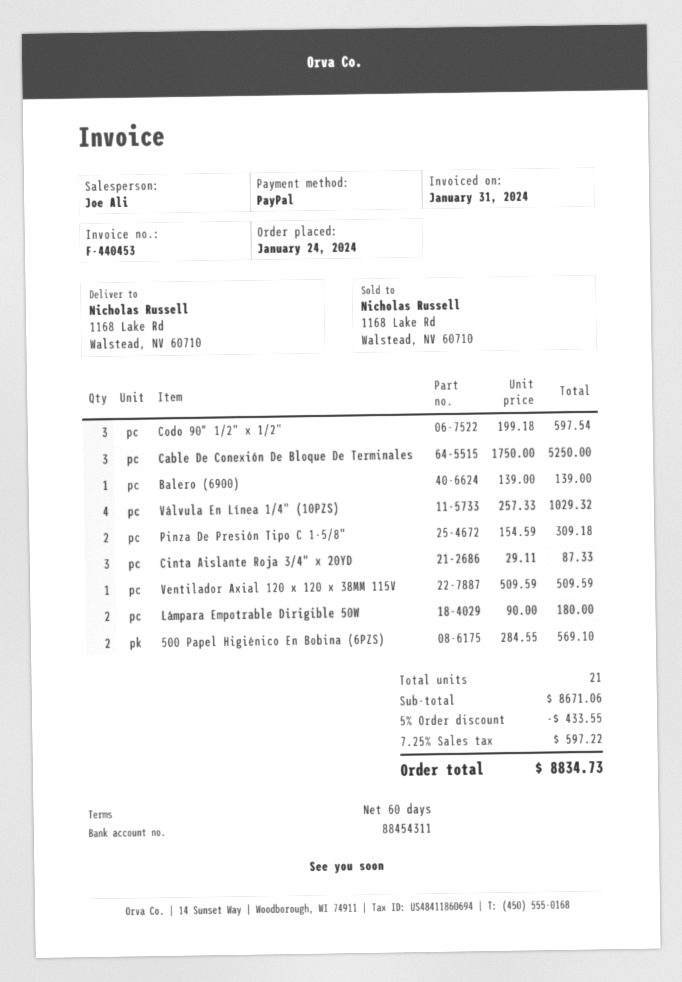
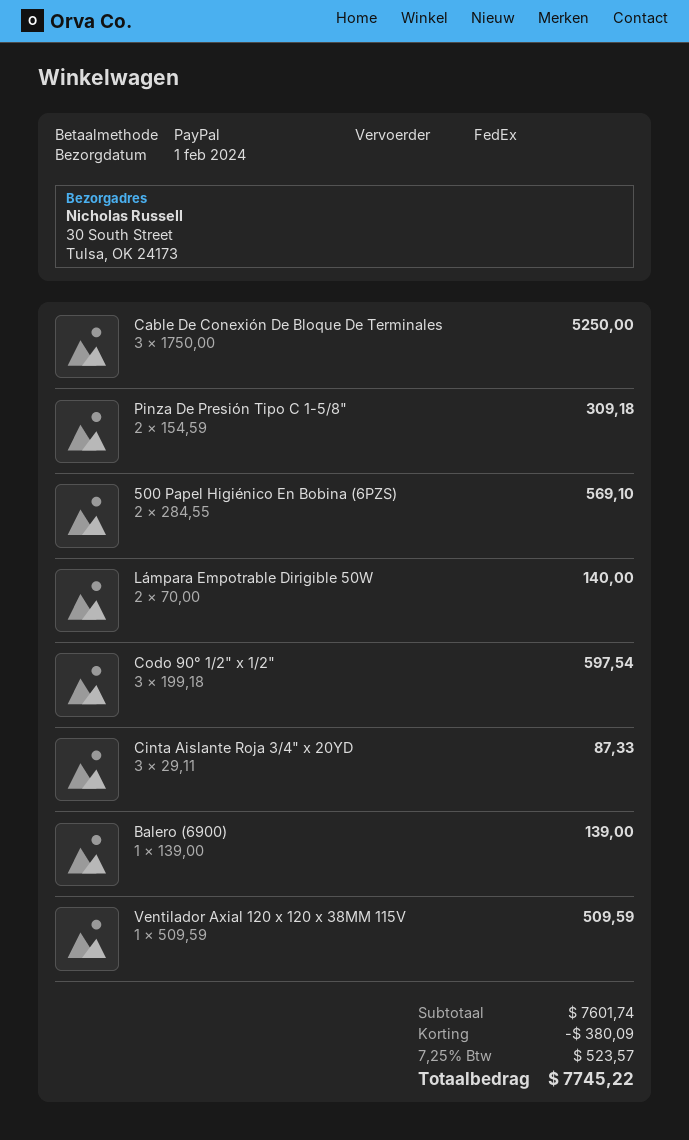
ship to: 1168 Lake Rd, Walstead, NV 60710 -> 30 South Street, Tulsa, OK 24173
Válvula En Línea 1/4" (10PZS): 4 x 257.33 = 1029.32 -> none
Lámpara Empotrable Dirigible 50W: 2 x 90.00 = 180.00 -> 2 x 70.00 = 140.00
subtotal: 8671.06 -> 7601.74
discount: 433.55 -> 380.09
tax: 7.25% = 597.22 -> 7.25% = 523.57
total: 8834.73 -> 7745.22

